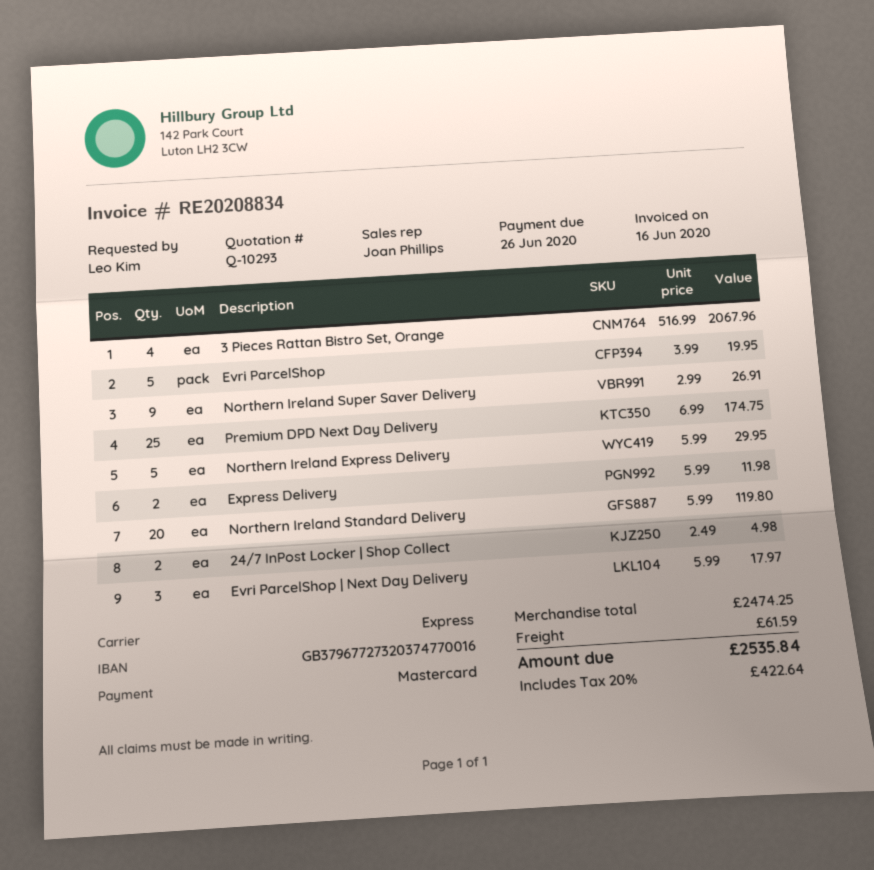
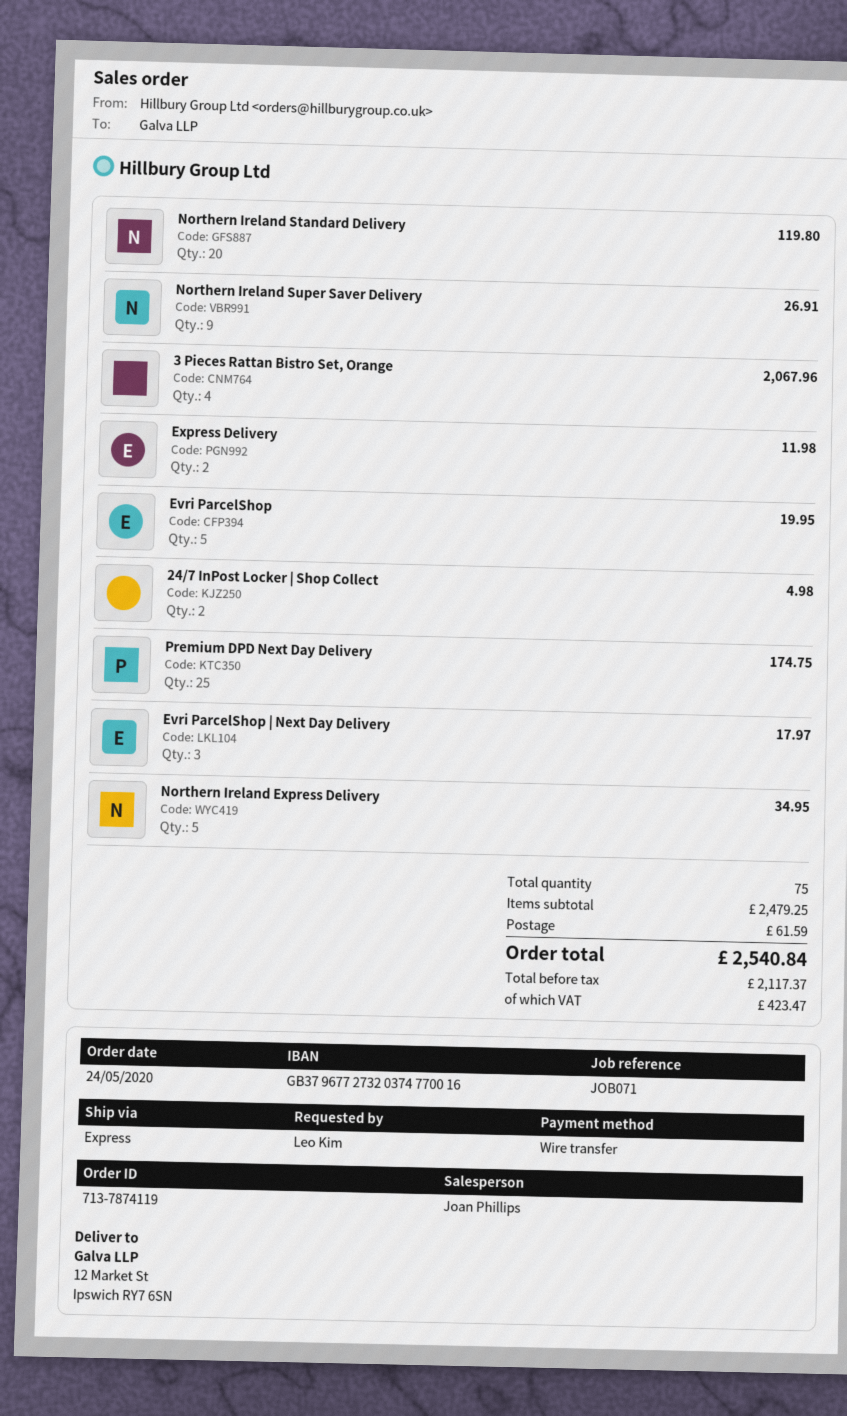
payment method: Mastercard -> bank transfer
Northern Ireland Express Delivery: 5 for 29.95 -> 5 for 34.95
subtotal: 2474.25 -> 2479.25
tax: 422.64 -> 423.47
total: 2535.84 -> 2540.84

